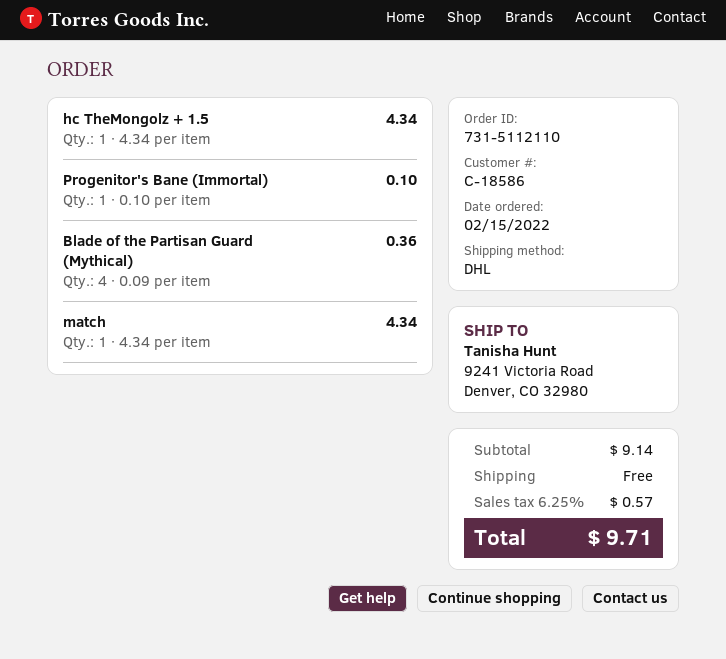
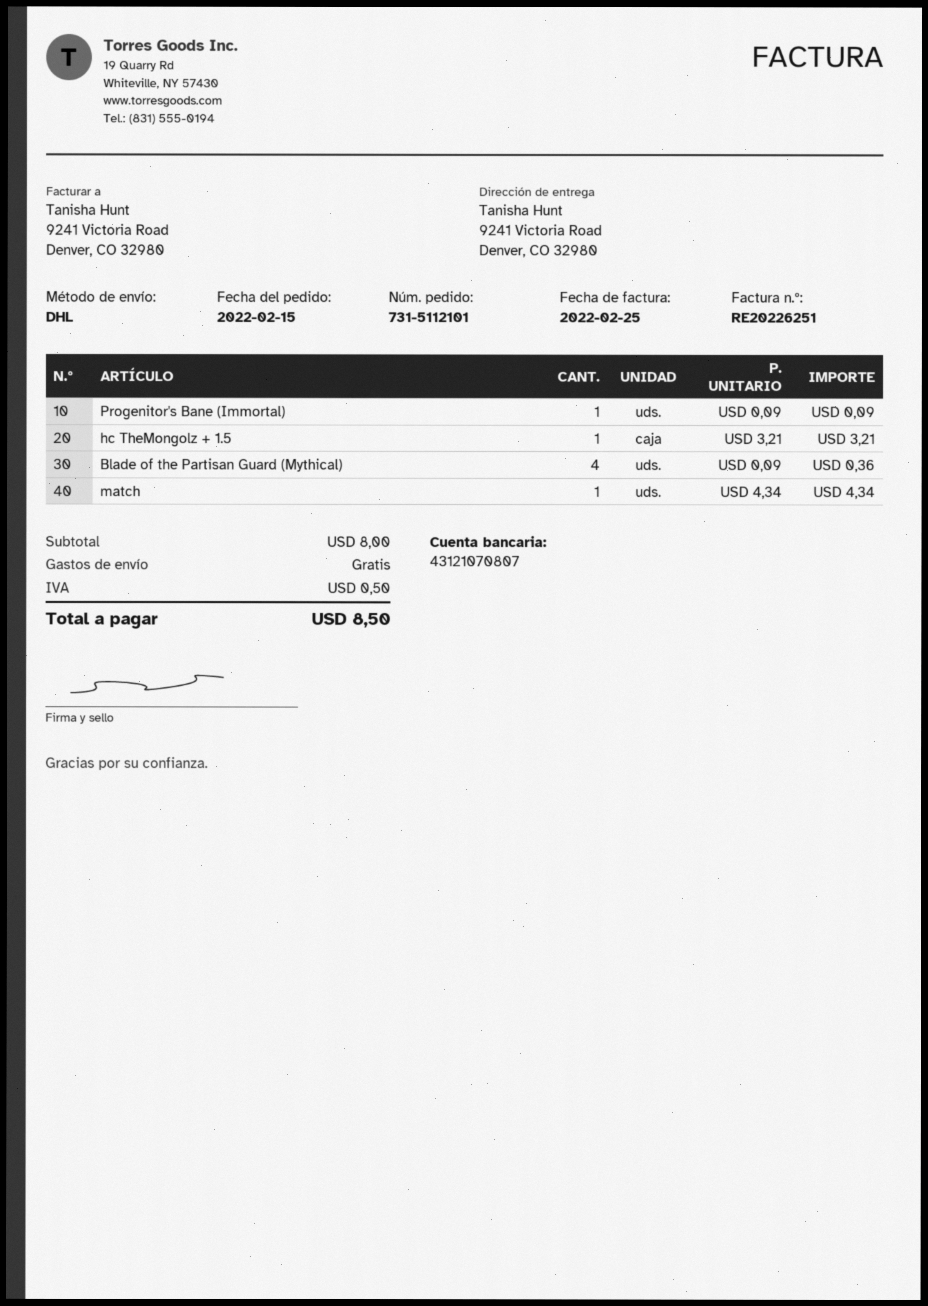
order number: 731-5112110 -> 731-5112101
hc TheMongolz + 1.5: 1 x 4.34 = 4.34 -> 1 x 3.21 = 3.21
Progenitor's Bane (Immortal): 1 x 0.10 = 0.10 -> 1 x 0.09 = 0.09
subtotal: 9.14 -> 8.00
tax: 0.57 -> 0.50
total: 9.71 -> 8.50

